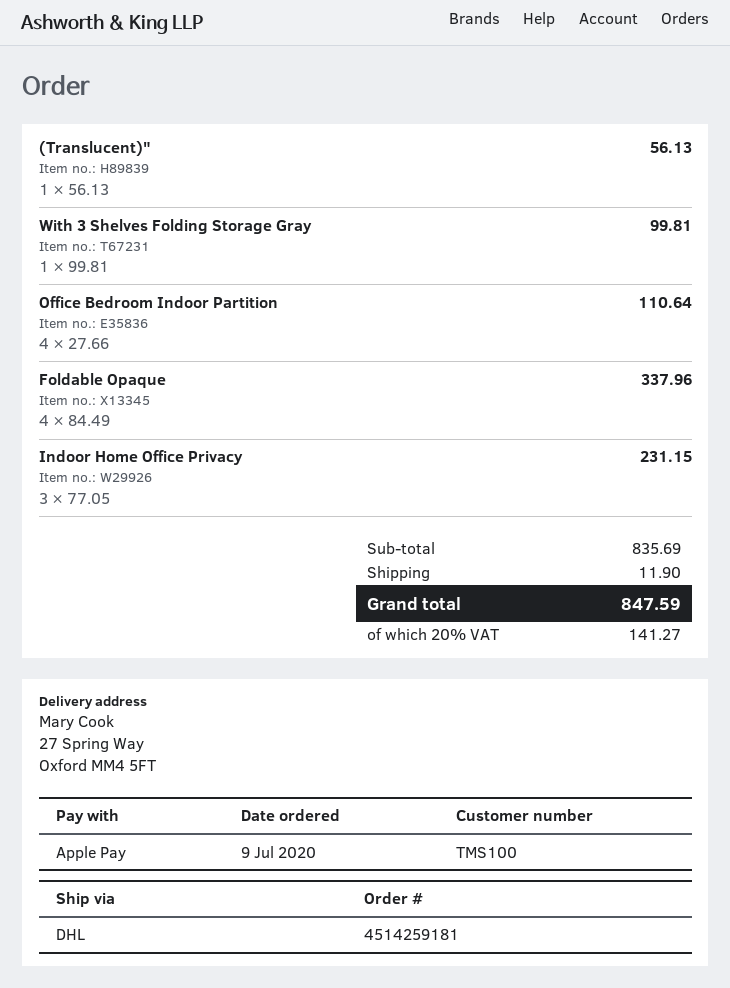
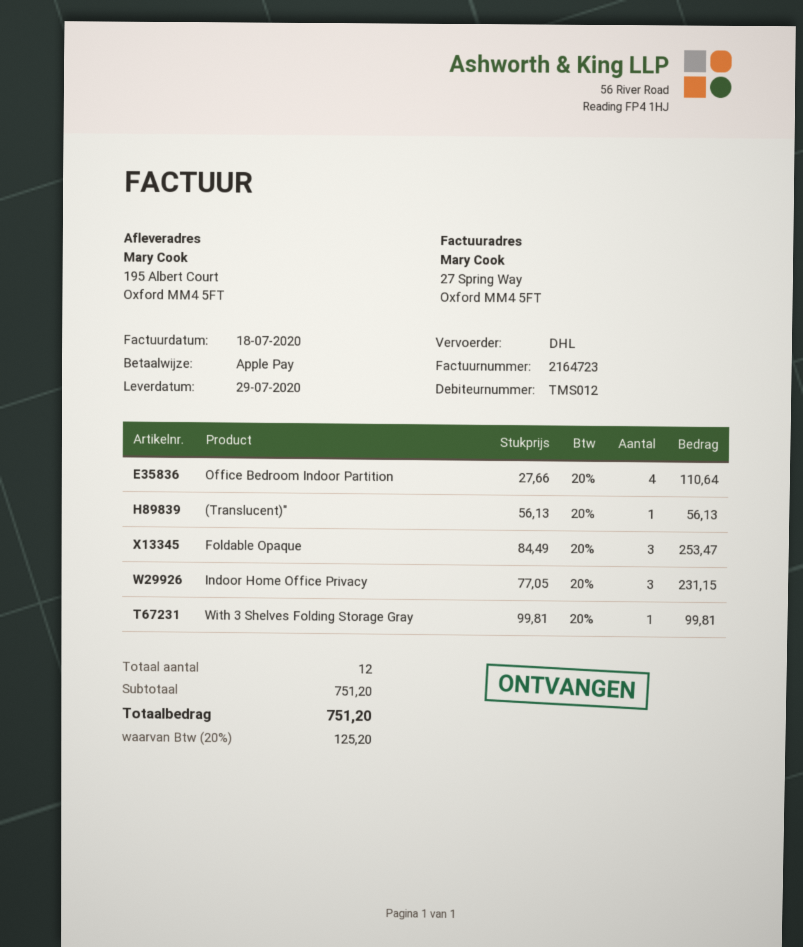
customer number: TMS100 -> TMS012
ship to: 27 Spring Way, Oxford MM4 5FT -> 195 Albert Court, Oxford MM4 5FT
Foldable Opaque: 4 x 84.49 = 337.96 -> 3 x 84.49 = 253.47
subtotal: 835.69 -> 751.20
shipping: 11.90 -> none
tax: 20% = 141.27 -> 20% = 125.20
total: 847.59 -> 751.20

